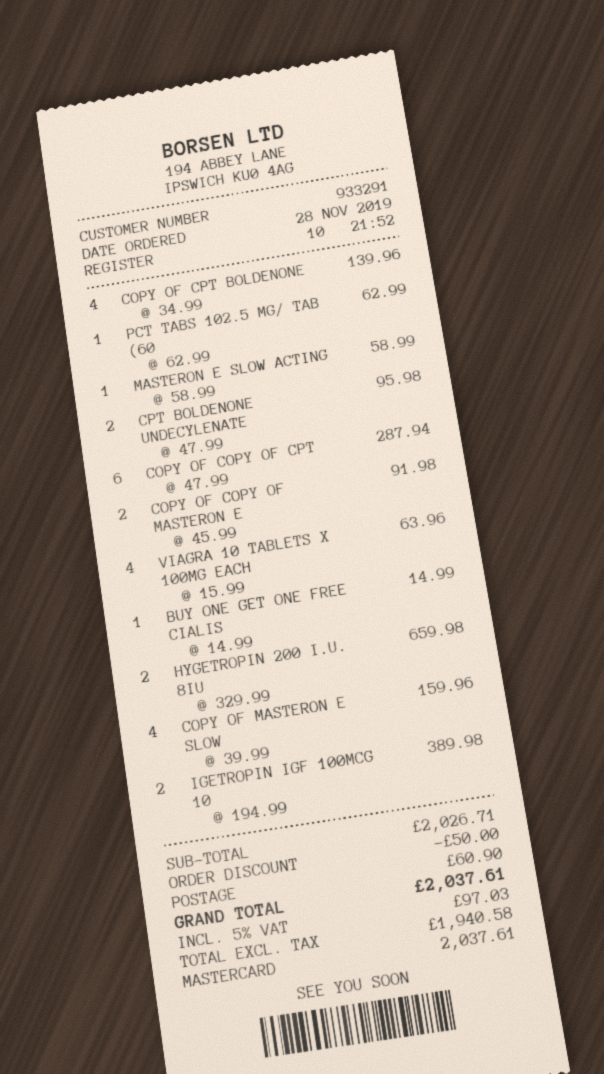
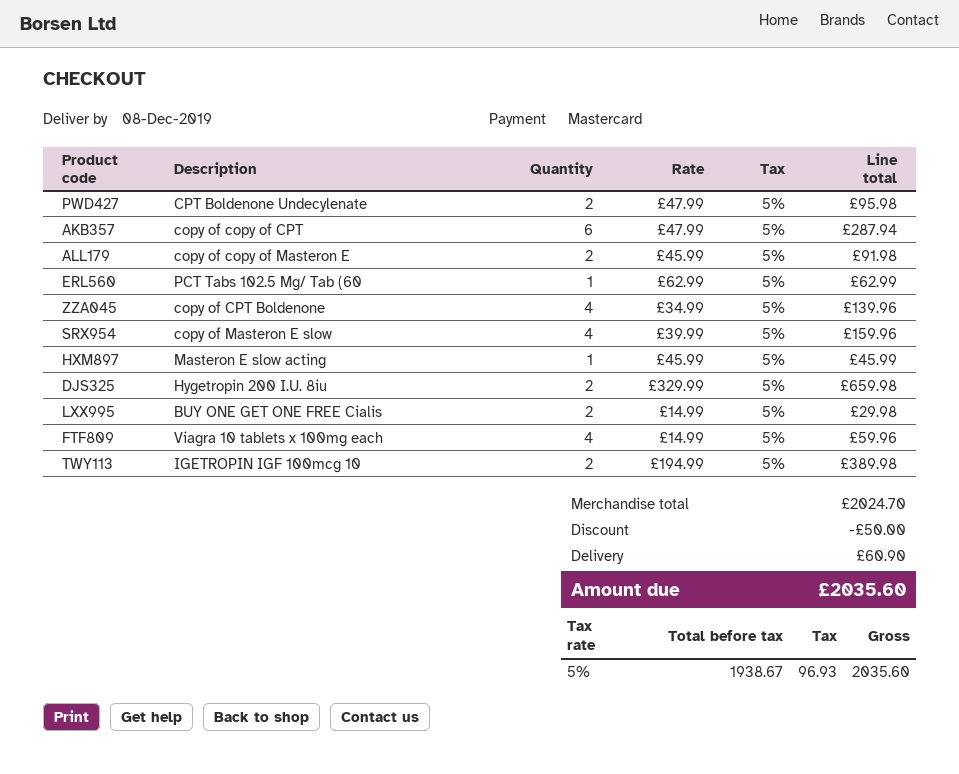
MASTERON E SLOW ACTING: 1 x 58.99 = 58.99 -> 1 x 45.99 = 45.99
VIAGRA 10 TABLETS X 100MG EACH: 4 x 15.99 = 63.96 -> 4 x 14.99 = 59.96
BUY ONE GET ONE FREE CIALIS: 1 x 14.99 = 14.99 -> 2 x 14.99 = 29.98
subtotal: 2026.71 -> 2024.70
net: 1940.58 -> 1938.67
tax: 5% = 97.03 -> 5% = 96.93
total: 2037.61 -> 2035.60

